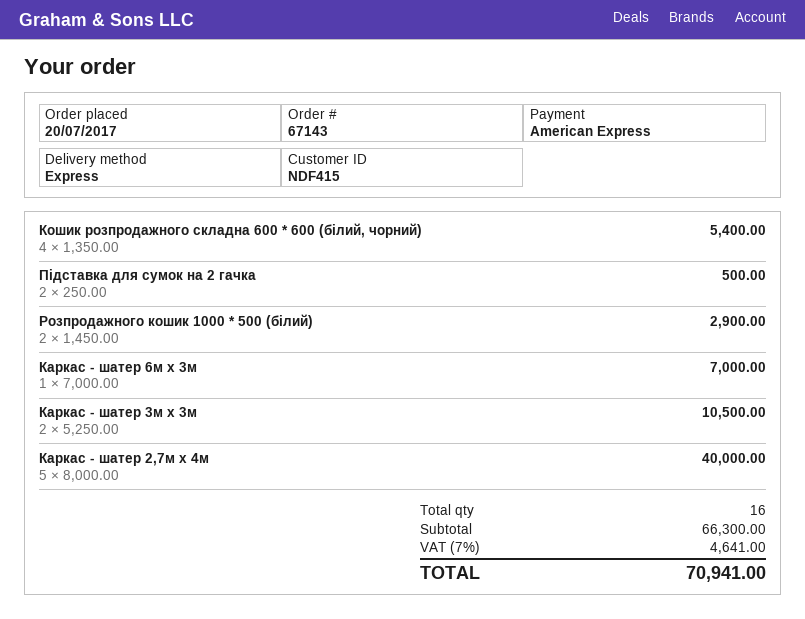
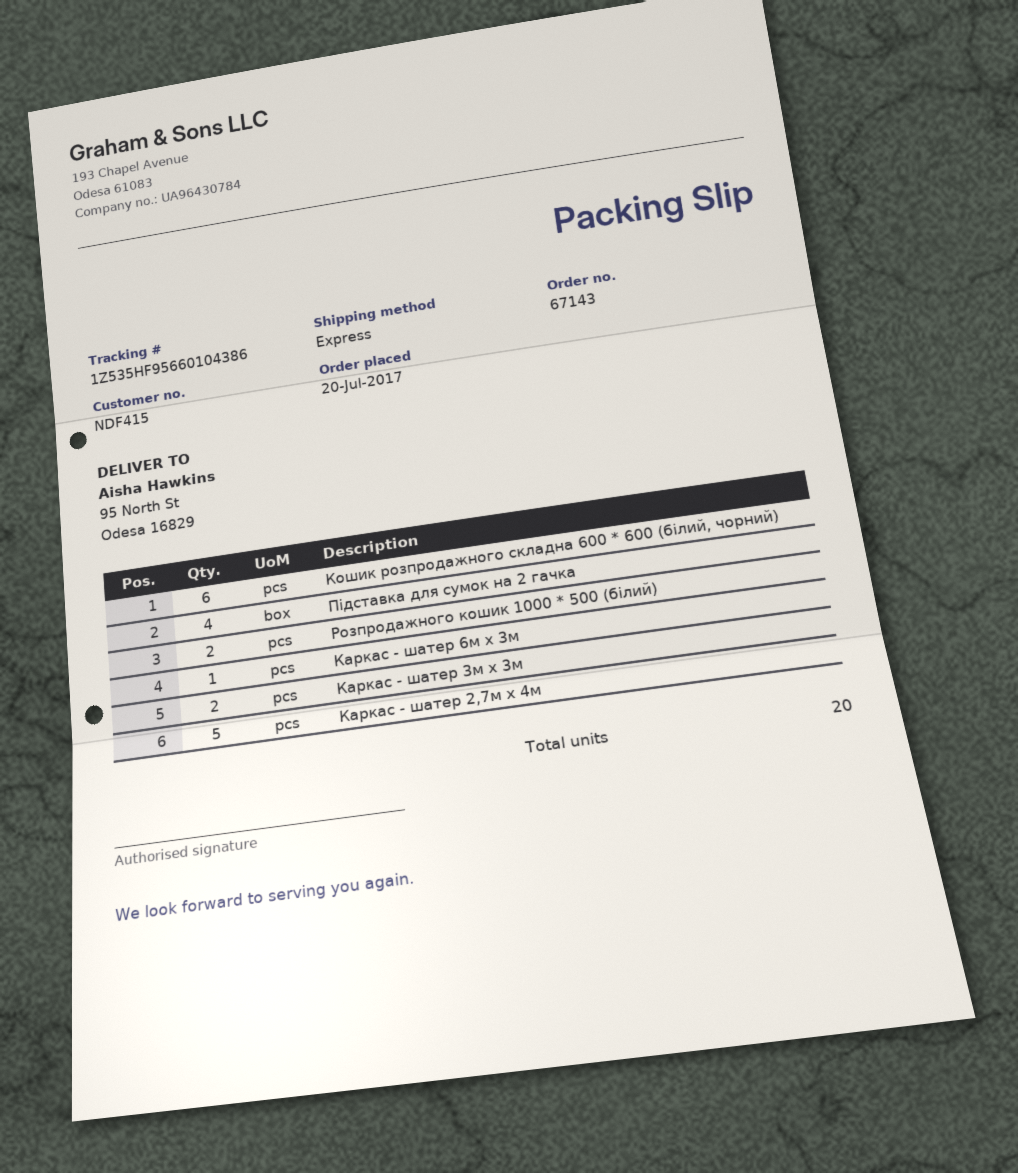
Кошик розпродажного складна 600 * 600 (білий, чорний): 4 -> 6
Підставка для сумок на 2 гачка: 2 -> 4
total quantity: 16 -> 20

